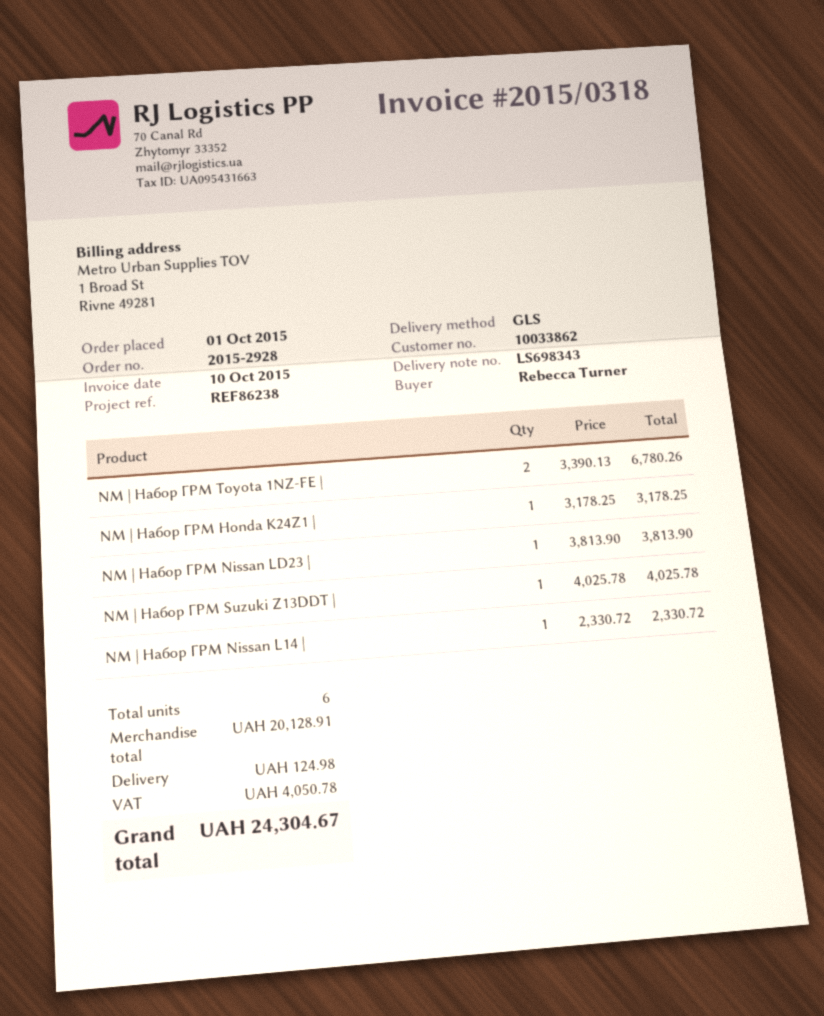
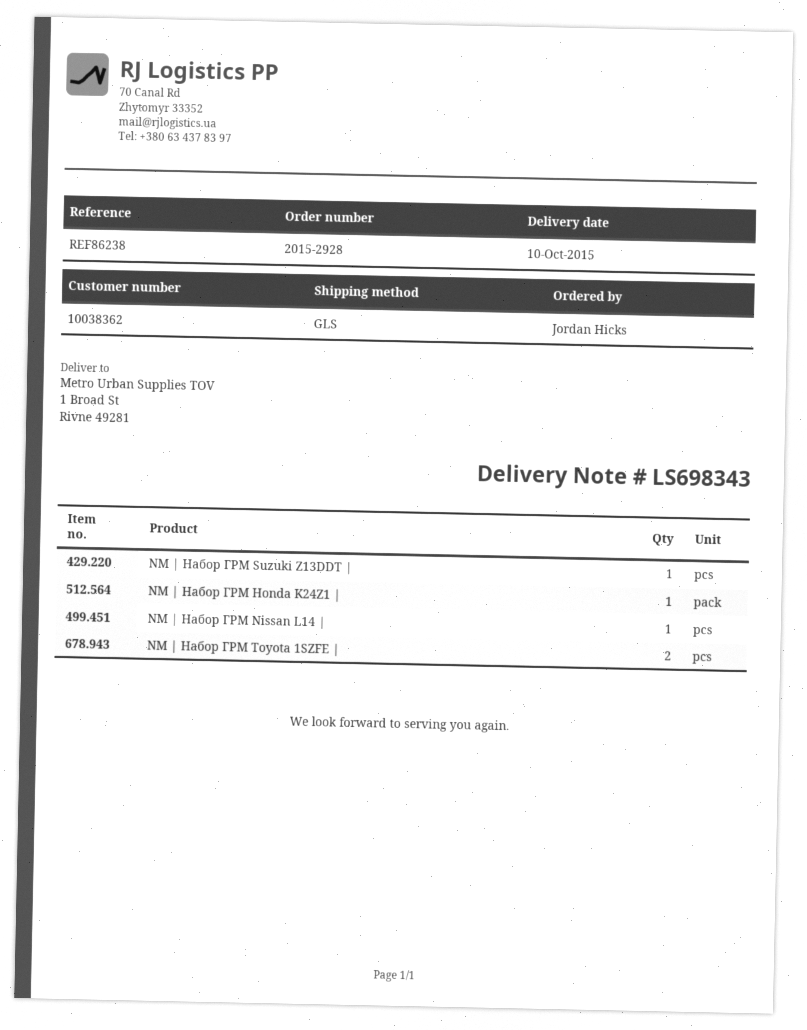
customer number: 10033862 -> 10038362
ordered by: Rebecca Turner -> Jordan Hicks
NM | Набор ГРМ Toyota 1NZ-FE |: 2 -> none
NM | Набор ГРМ Nissan LD23 |: 1 -> none
NM | Набор ГРМ Toyota 1SZFE |: none -> 2

